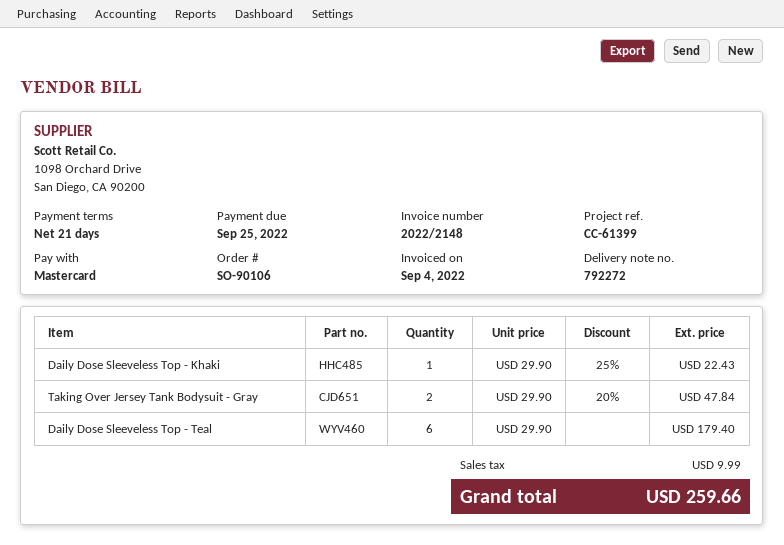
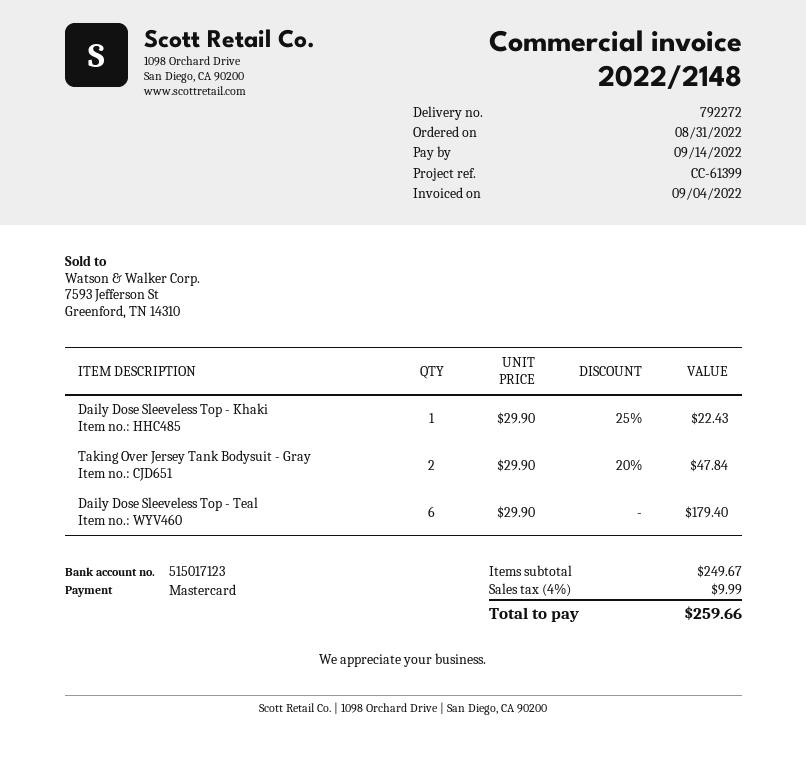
due date: 2022-09-25 -> 2022-09-14

